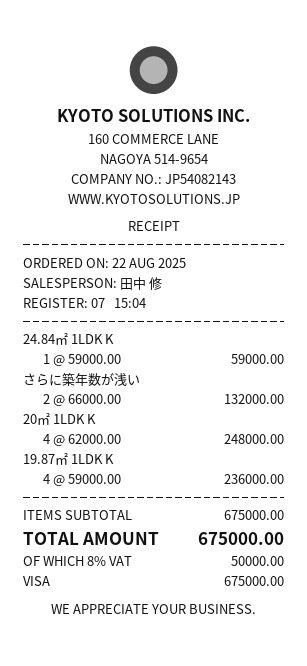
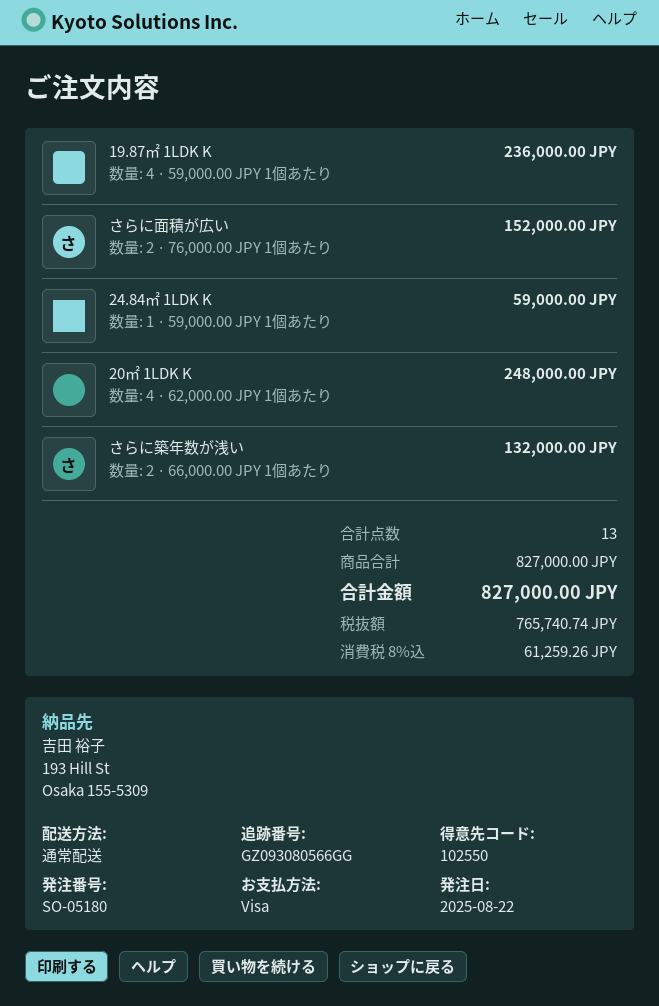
さらに面積が広い: none -> 2 x 76000.00 = 152000.00
subtotal: 675000.00 -> 827000.00
tax: 8% = 50000.00 -> 8% = 61259.26
total: 675000.00 -> 827000.00

